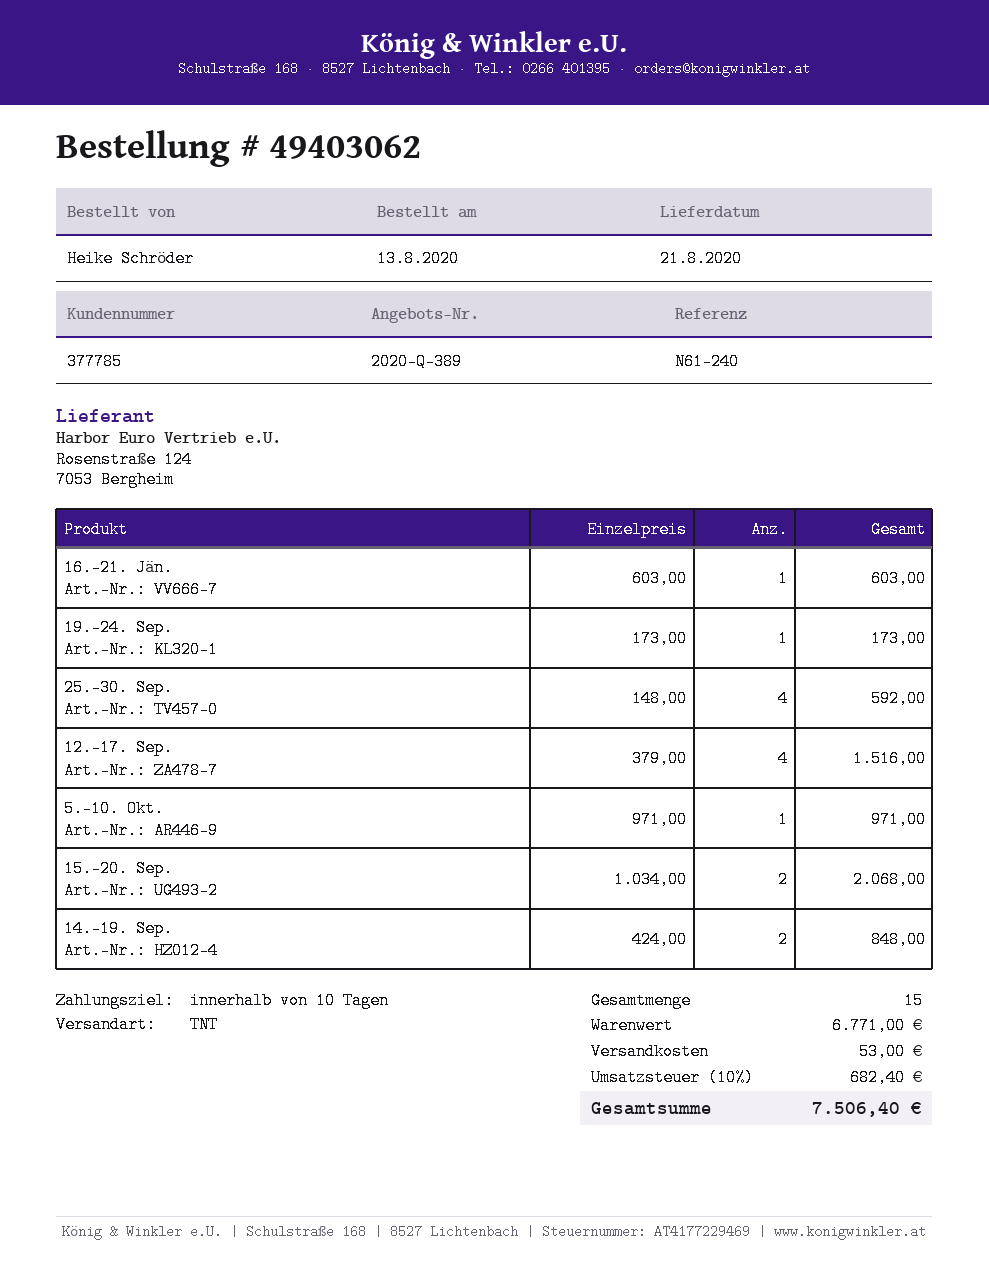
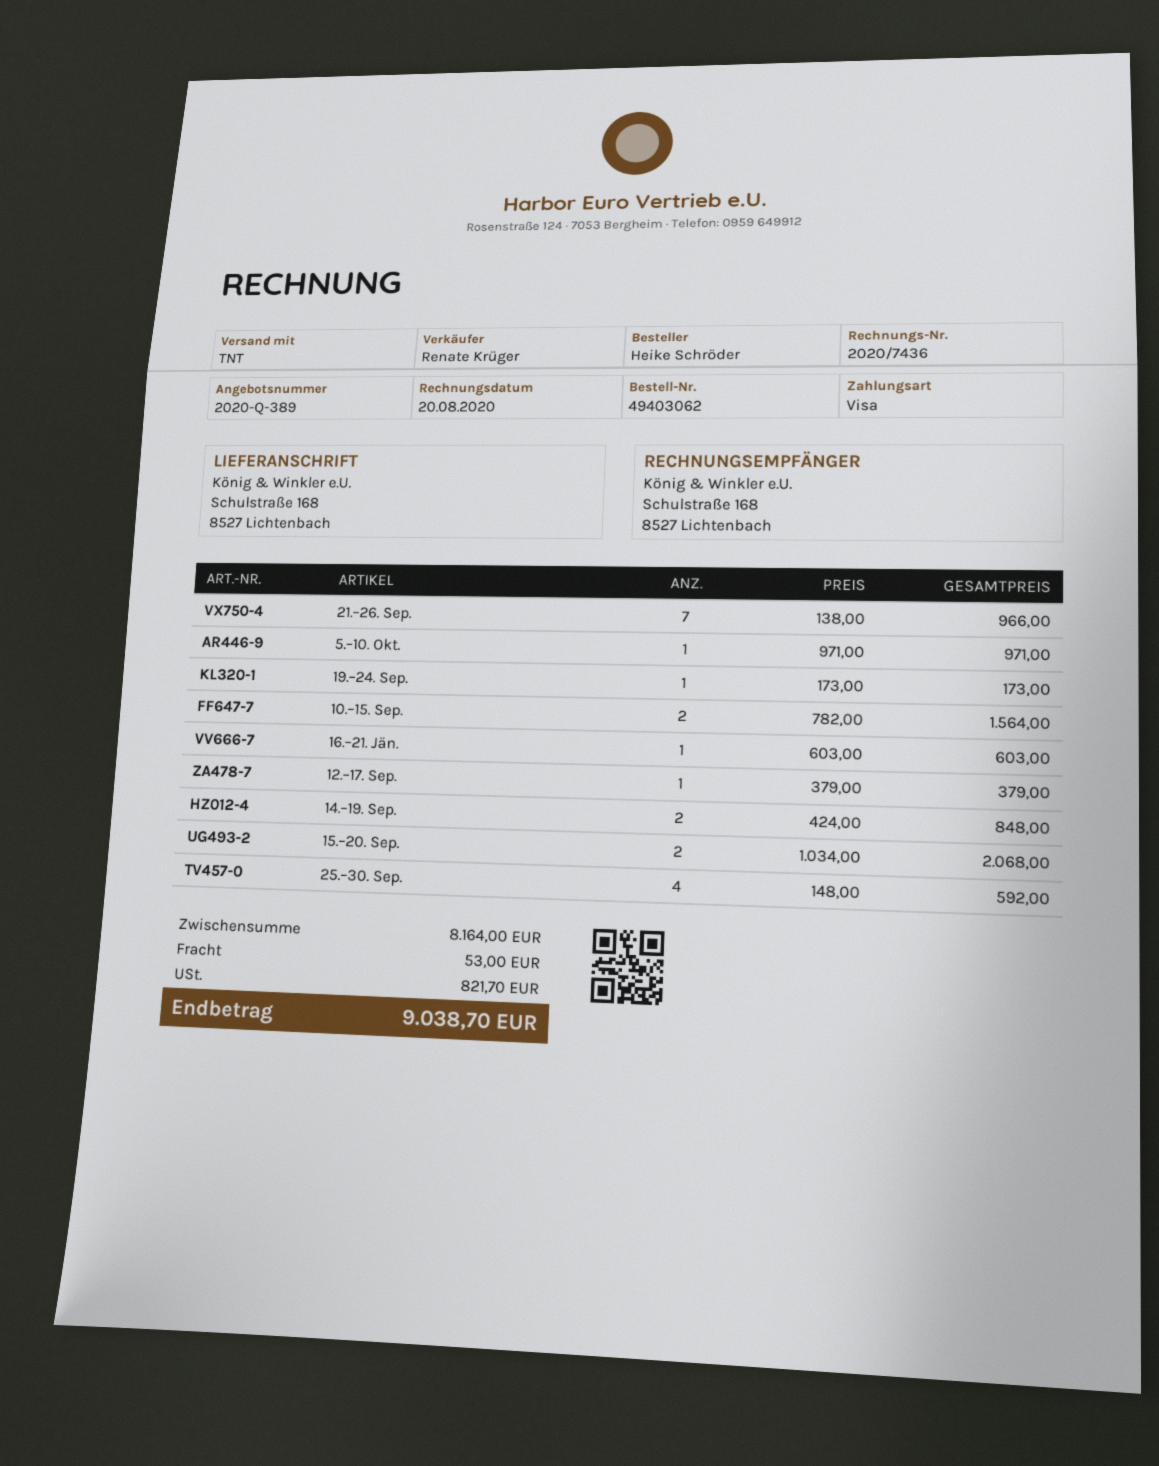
12.–17. Sep.: 4 x 379.00 = 1516.00 -> 1 x 379.00 = 379.00
21.–26. Sep.: none -> 7 x 138.00 = 966.00
10.–15. Sep.: none -> 2 x 782.00 = 1564.00
subtotal: 6771.00 -> 8164.00
tax: 682.40 -> 821.70
total: 7506.40 -> 9038.70

